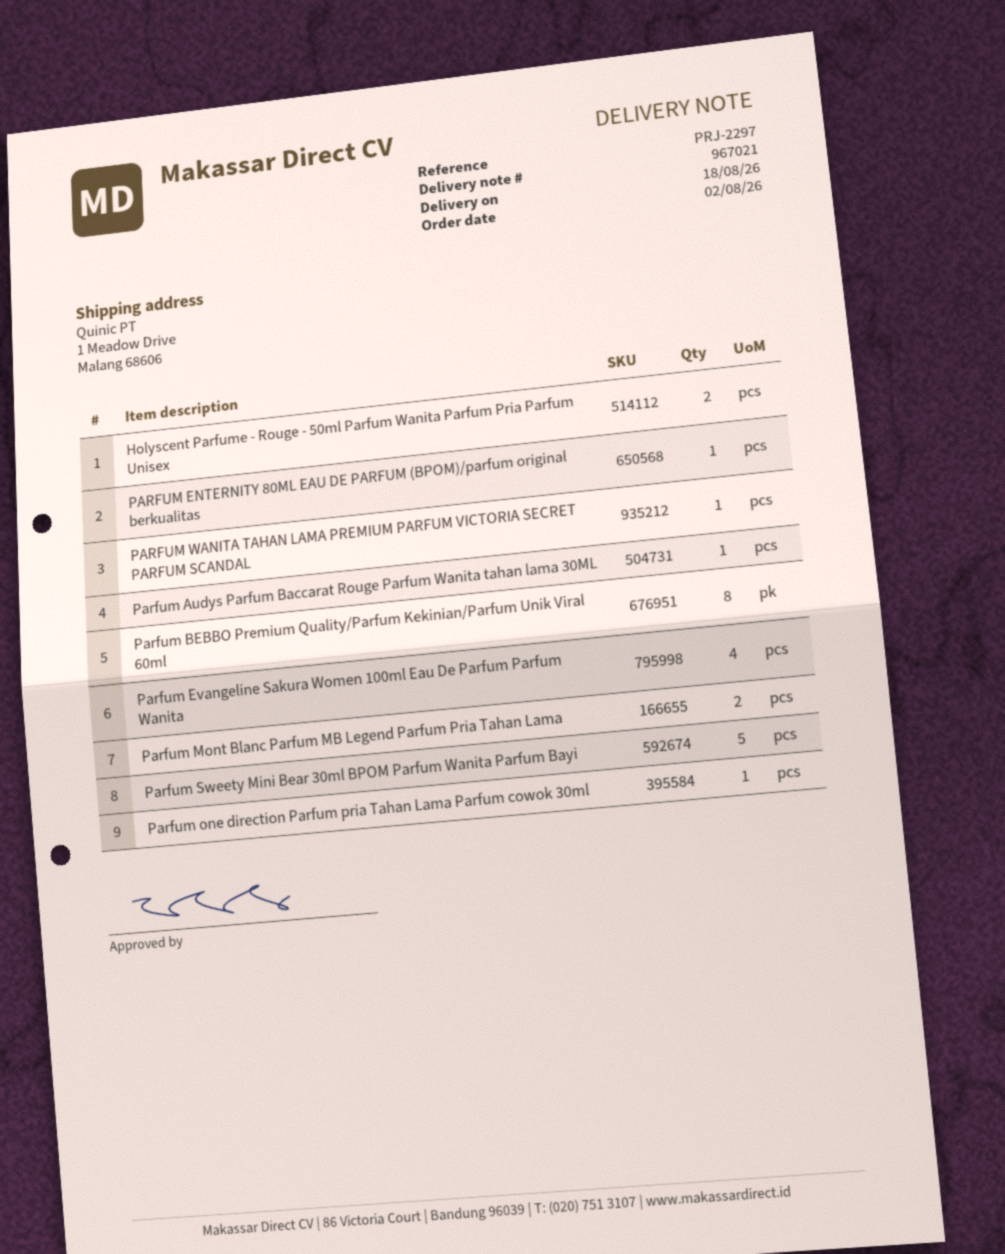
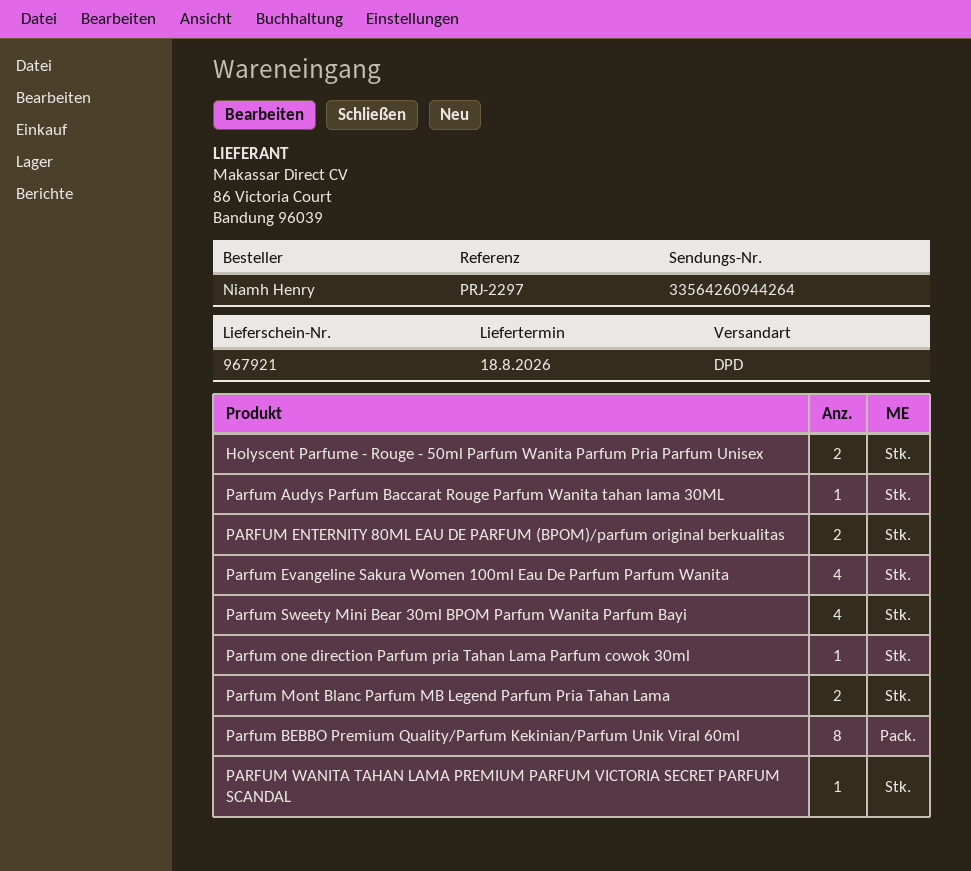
delivery note number: 967021 -> 967921
PARFUM ENTERNITY 80ML EAU DE PARFUM (BPOM)/parfum original berkualitas: 1 -> 2
Parfum Sweety Mini Bear 30ml BPOM Parfum Wanita Parfum Bayi: 5 -> 4

